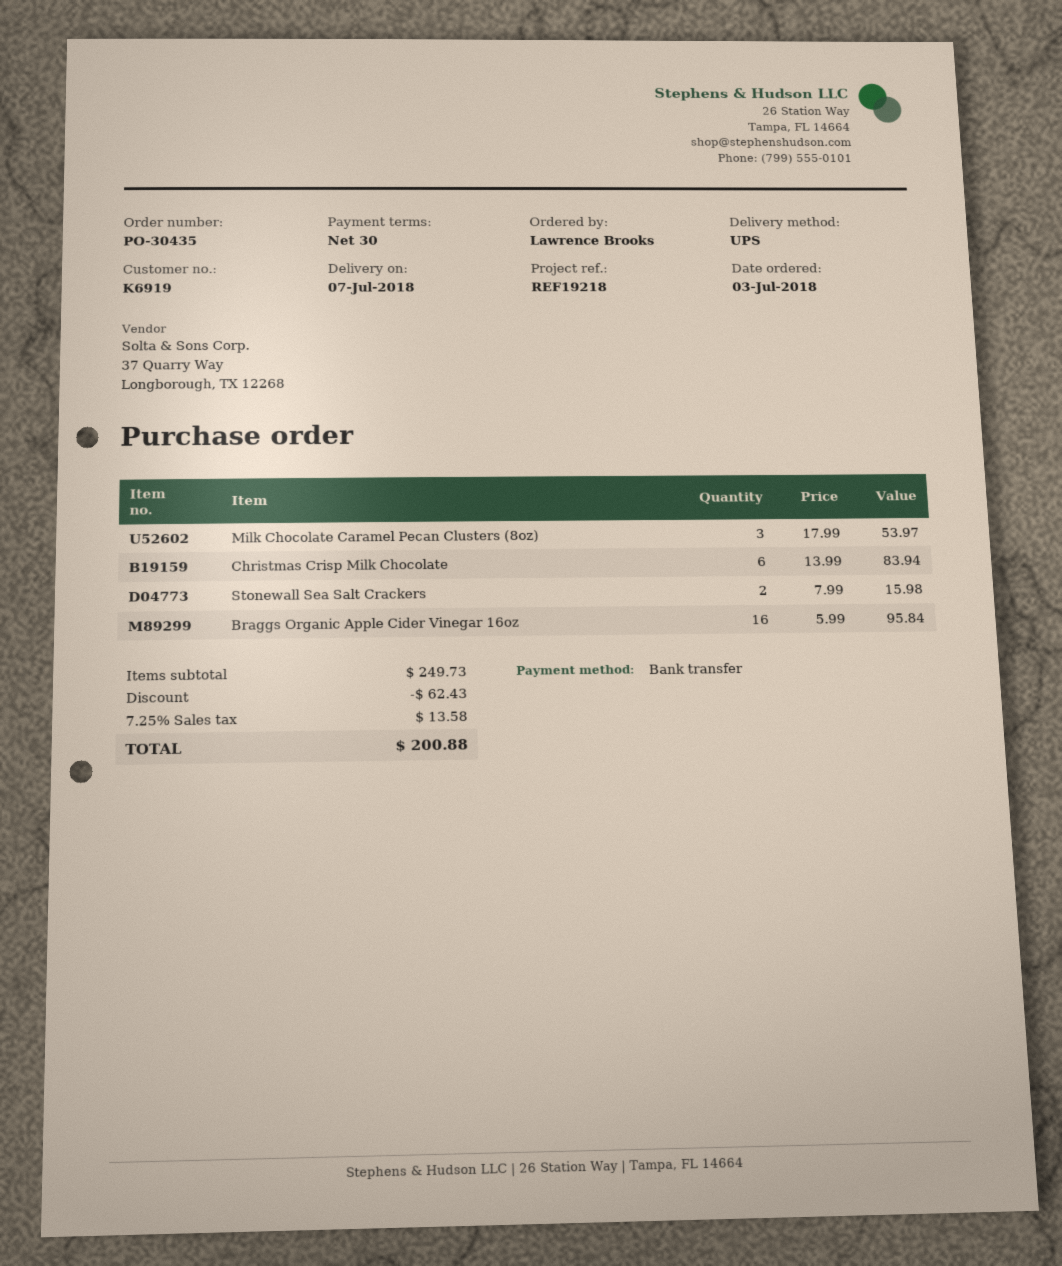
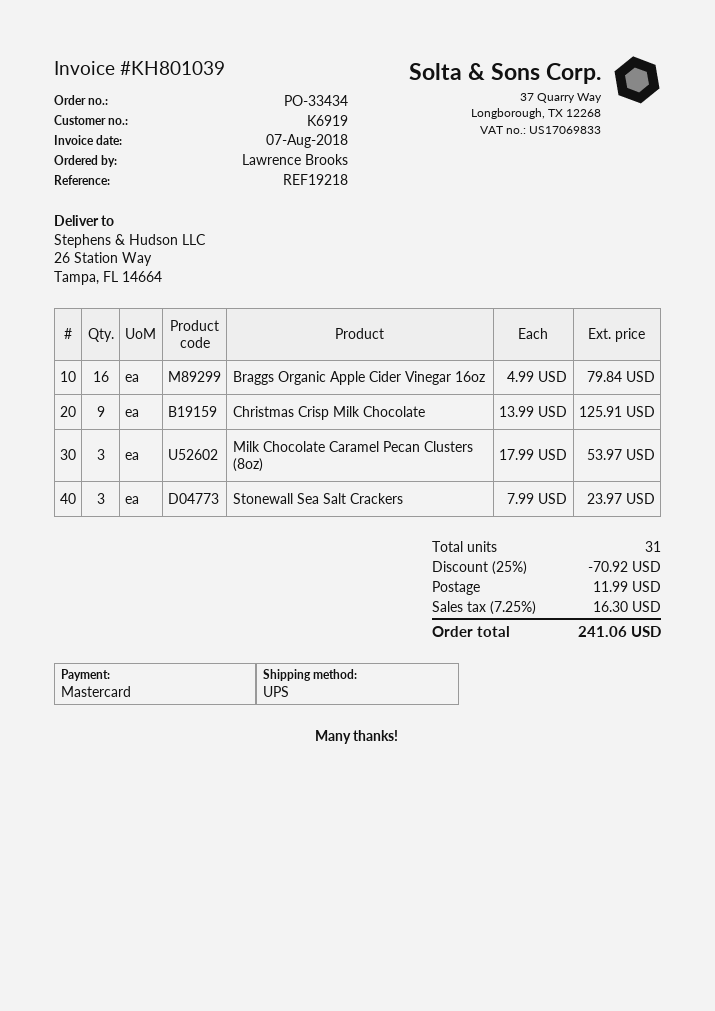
order number: PO-30435 -> PO-33434
payment method: bank transfer -> Mastercard
Christmas Crisp Milk Chocolate: 6 x 13.99 = 83.94 -> 9 x 13.99 = 125.91
Stonewall Sea Salt Crackers: 2 x 7.99 = 15.98 -> 3 x 7.99 = 23.97
Braggs Organic Apple Cider Vinegar 16oz: 16 x 5.99 = 95.84 -> 16 x 4.99 = 79.84
discount: 62.43 -> 70.92
shipping: none -> 11.99
tax: 7.25% = 13.58 -> 7.25% = 16.30
total: 200.88 -> 241.06

